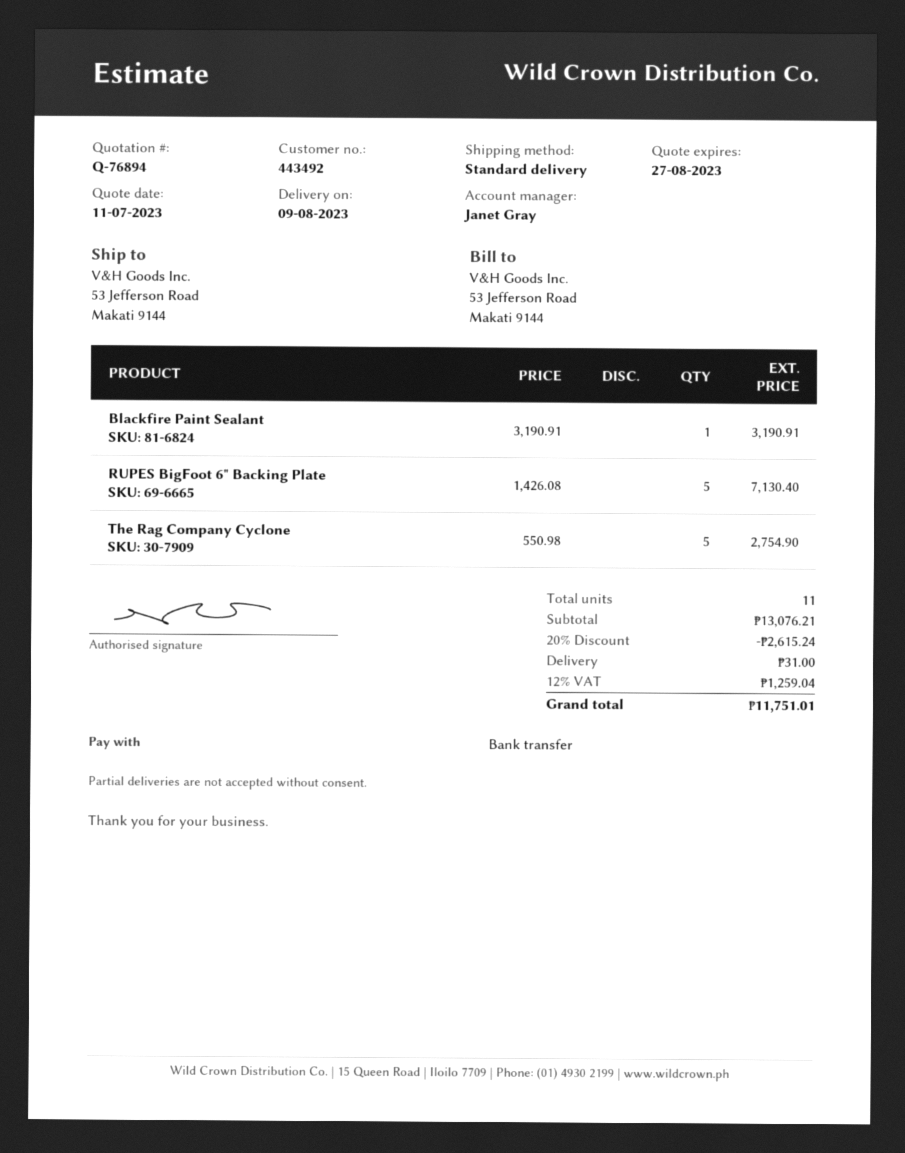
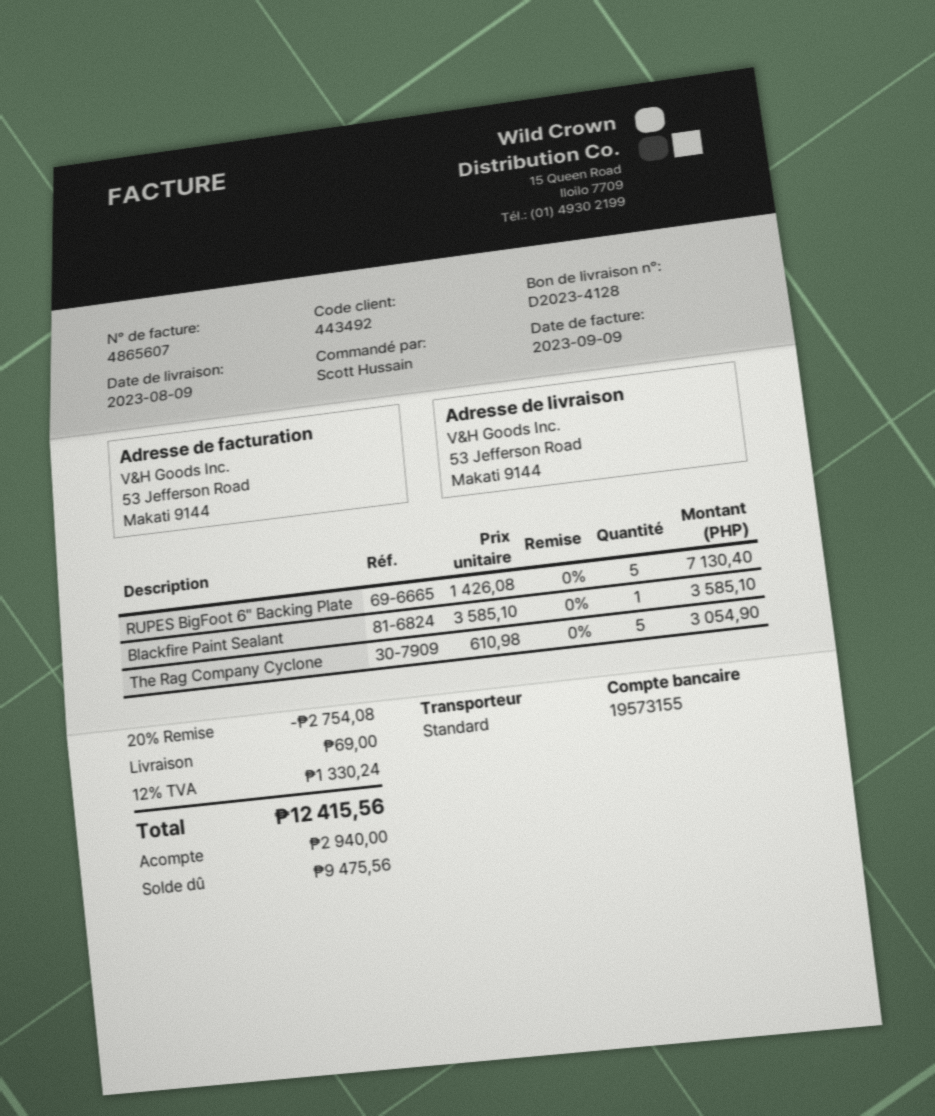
Blackfire Paint Sealant: 1 x 3190.91 = 3190.91 -> 1 x 3585.10 = 3585.10
The Rag Company Cyclone: 5 x 550.98 = 2754.90 -> 5 x 610.98 = 3054.90
discount: 20% = 2615.24 -> 20% = 2754.08
shipping: 31.00 -> 69.00
tax: 12% = 1259.04 -> 12% = 1330.24
total: 11751.01 -> 12415.56

